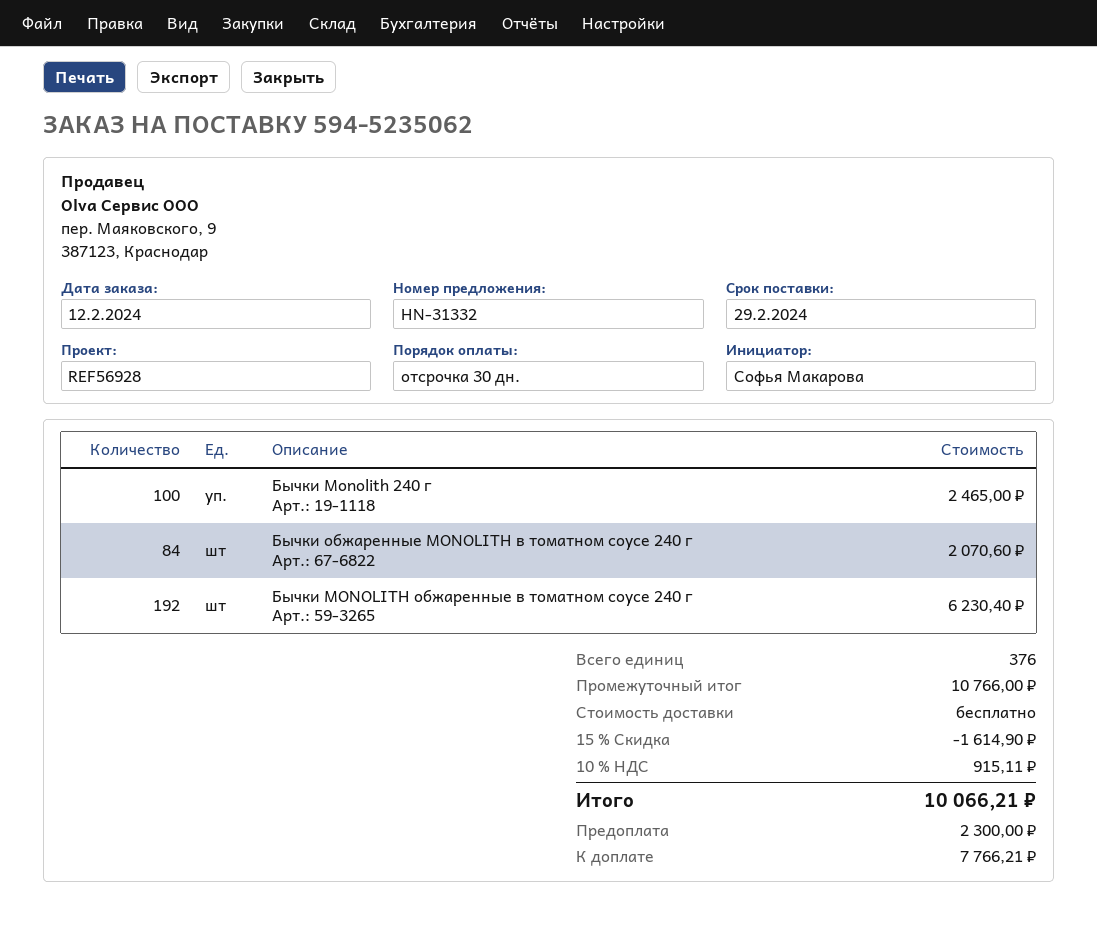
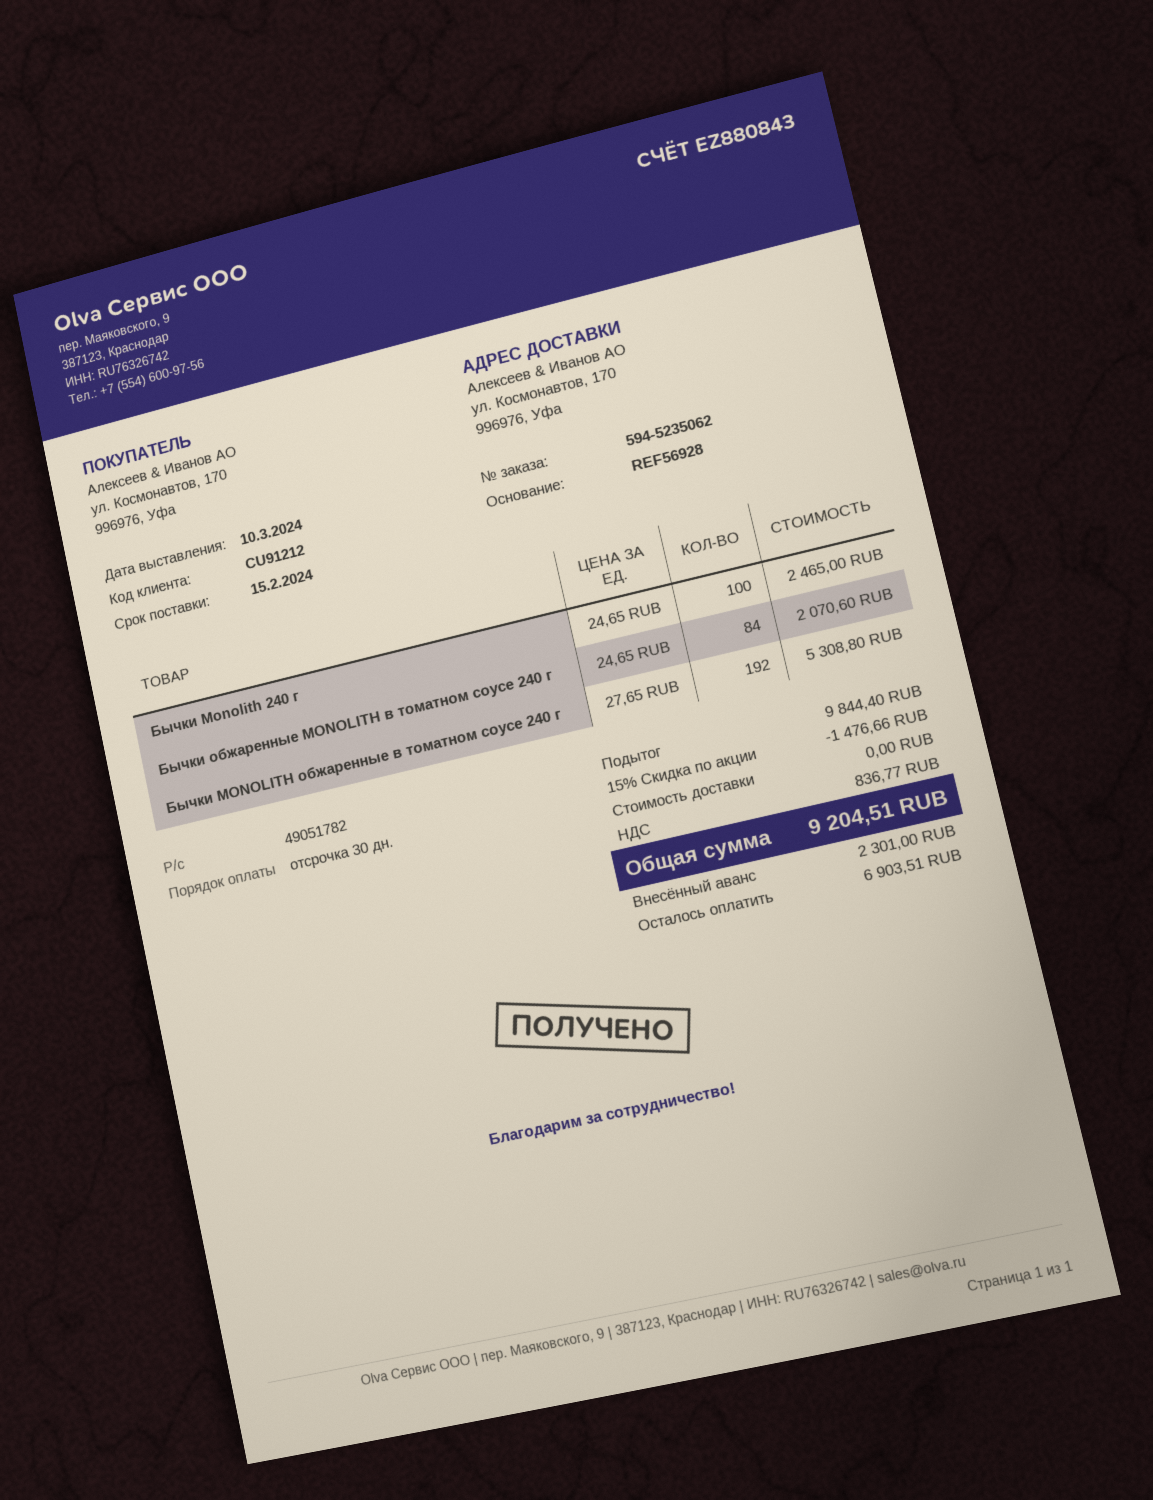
delivery date: 2024-02-29 -> 2024-02-15
Бычки MONOLITH обжаренные в томатном соусе 240 г: 192 for 6230.40 -> 192 for 5308.80
subtotal: 10766.00 -> 9844.40
discount: 15% = 1614.90 -> 15% = 1476.66
tax: 915.11 -> 836.77
total: 10066.21 -> 9204.51
deposit: 2300.00 -> 2301.00
balance: 7766.21 -> 6903.51

